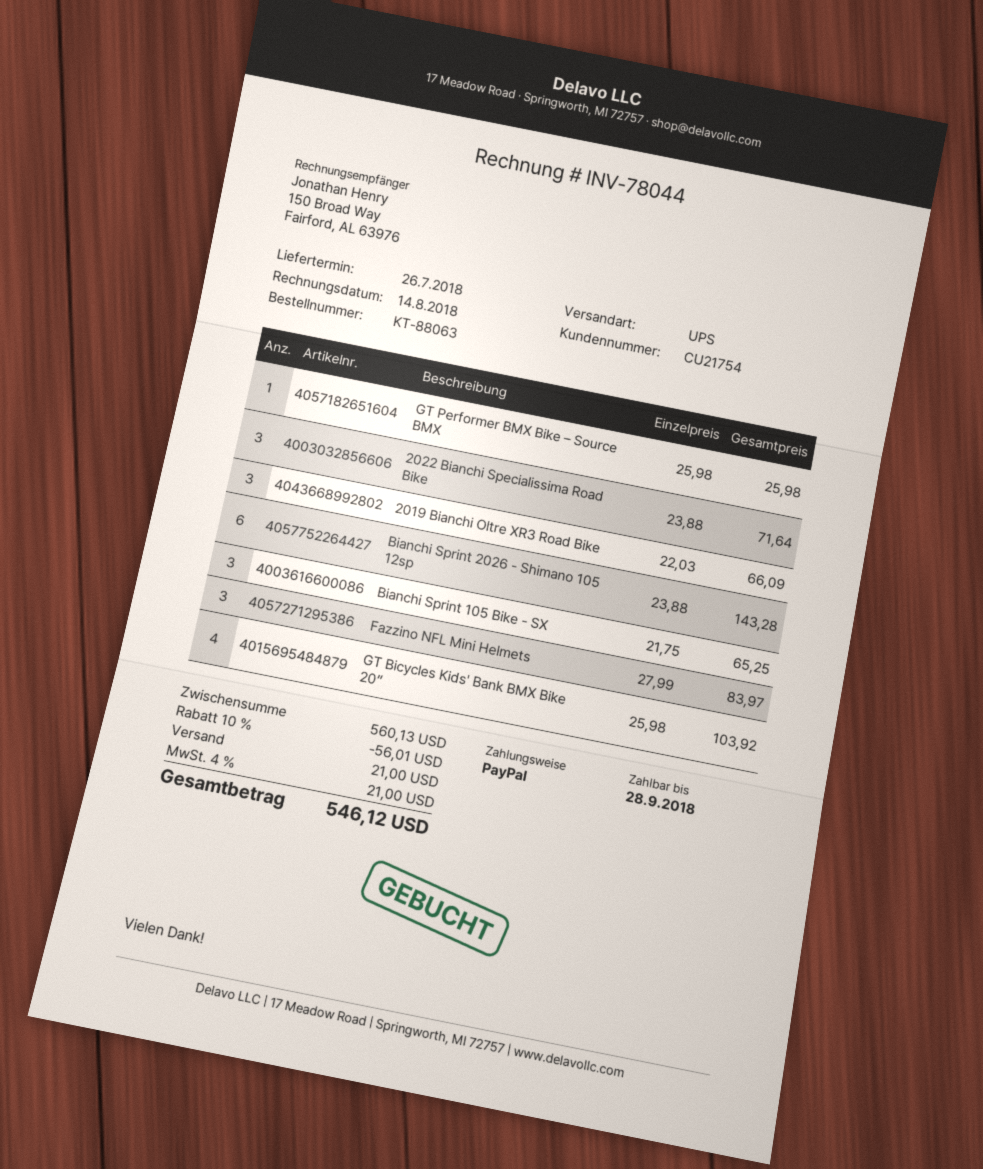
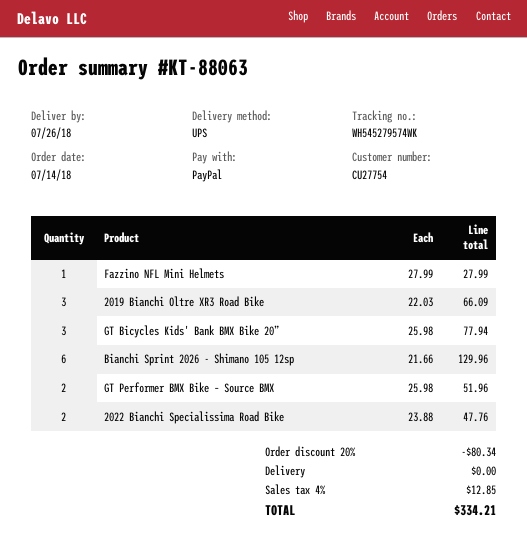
customer number: CU21754 -> CU27754
GT Performer BMX Bike – Source BMX: 1 x 25.98 = 25.98 -> 2 x 25.98 = 51.96
2022 Bianchi Specialissima Road Bike: 3 x 23.88 = 71.64 -> 2 x 23.88 = 47.76
Bianchi Sprint 2026 - Shimano 105 12sp: 6 x 23.88 = 143.28 -> 6 x 21.66 = 129.96
Bianchi Sprint 105 Bike - SX: 3 x 21.75 = 65.25 -> none
Fazzino NFL Mini Helmets: 3 x 27.99 = 83.97 -> 1 x 27.99 = 27.99
GT Bicycles Kids' Bank BMX Bike 20”: 4 x 25.98 = 103.92 -> 3 x 25.98 = 77.94
discount: 10% = 56.01 -> 20% = 80.34
shipping: 21.00 -> 0.00
tax: 4% = 21.00 -> 4% = 12.85
total: 546.12 -> 334.21

